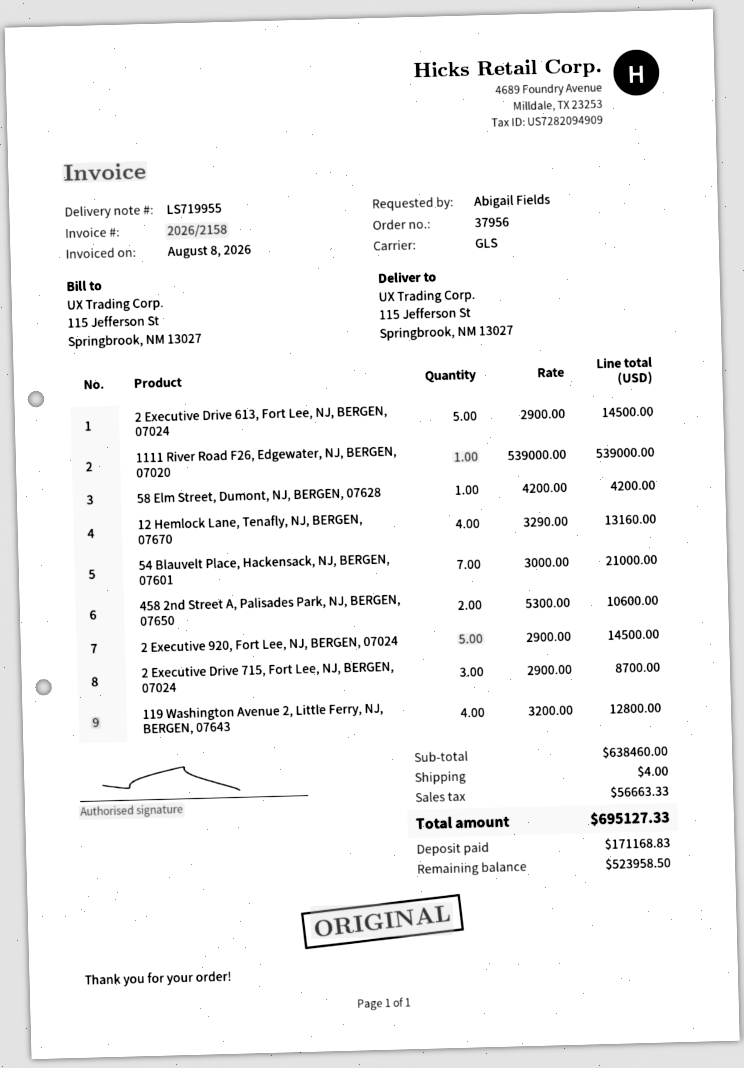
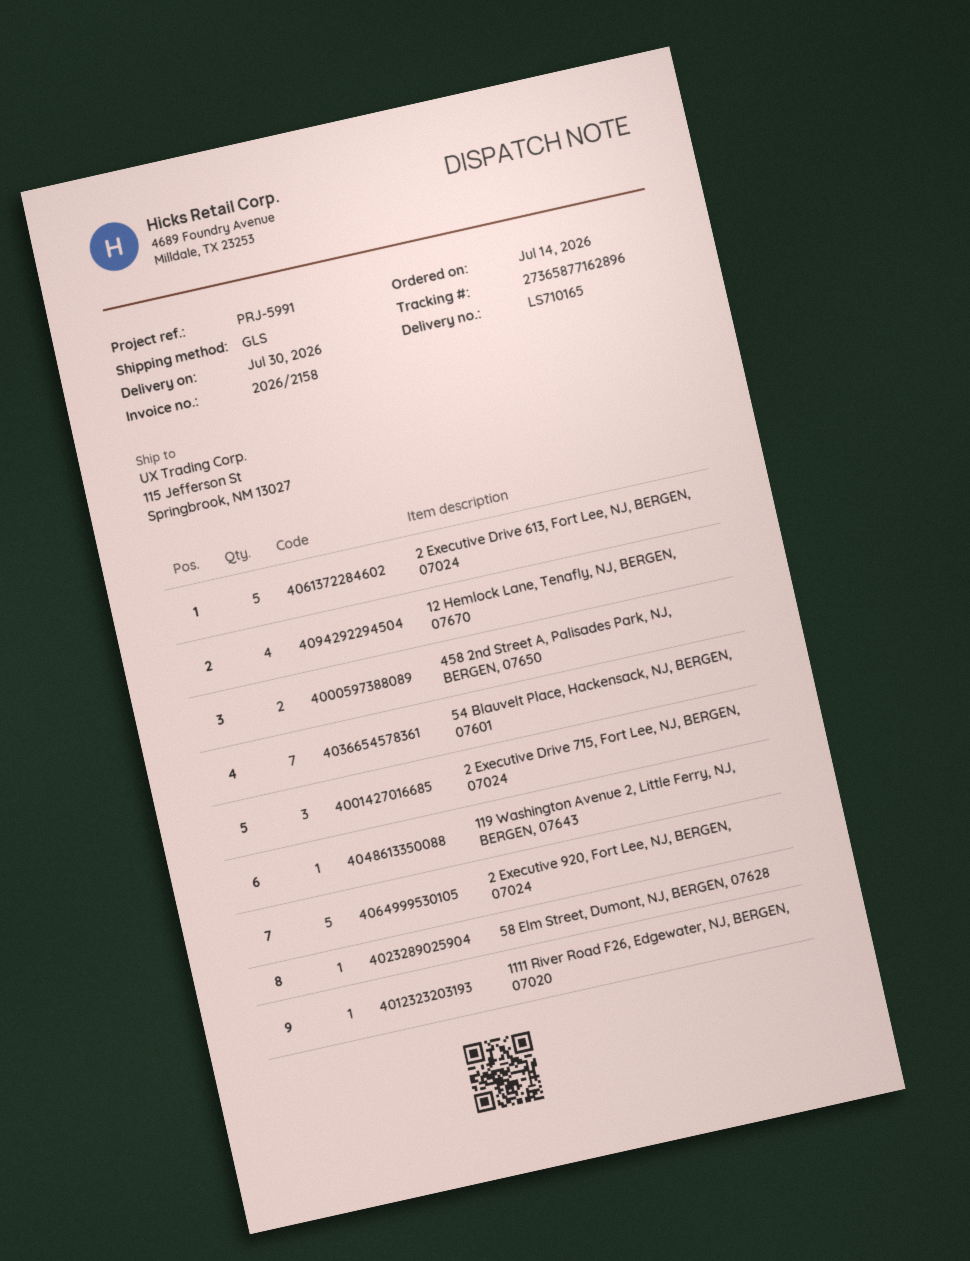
delivery note number: LS719955 -> LS710165
119 Washington Avenue 2, Little Ferry, NJ, BERGEN, 07643: 4 -> 1

